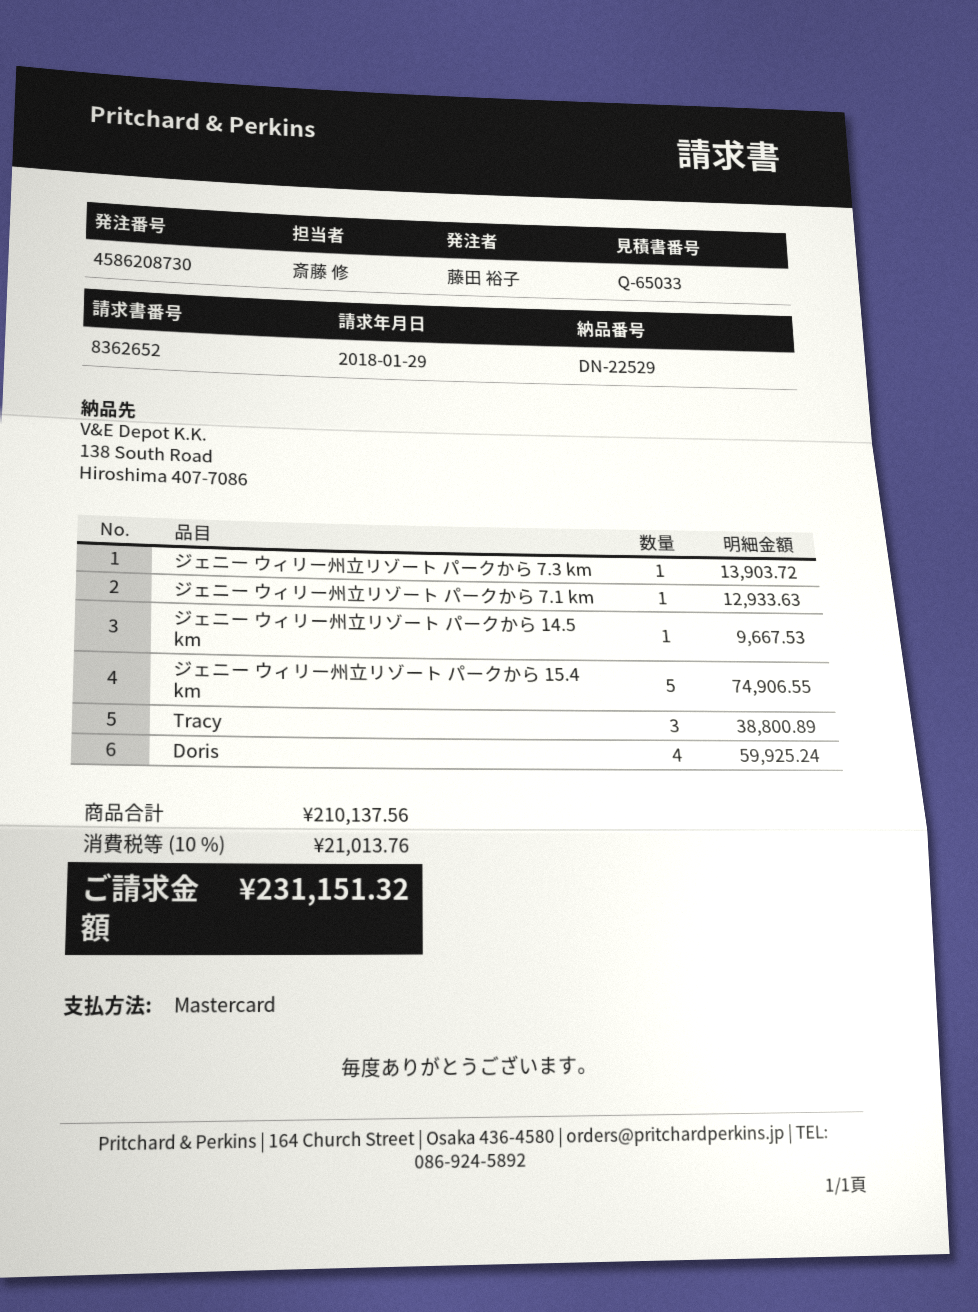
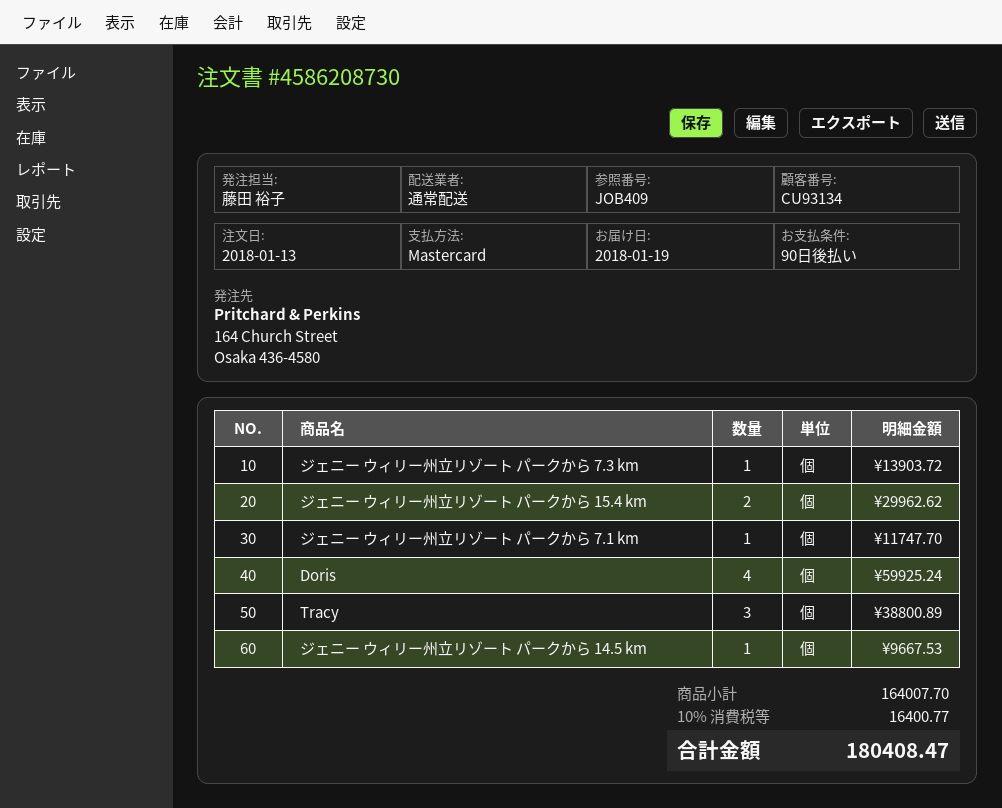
ジェニー ウィリー州立リゾート パークから 7.1 km: 1 for 12933.63 -> 1 for 11747.70
ジェニー ウィリー州立リゾート パークから 15.4 km: 5 for 74906.55 -> 2 for 29962.62
subtotal: 210137.56 -> 164007.70
tax: 10% = 21013.76 -> 10% = 16400.77
total: 231151.32 -> 180408.47

